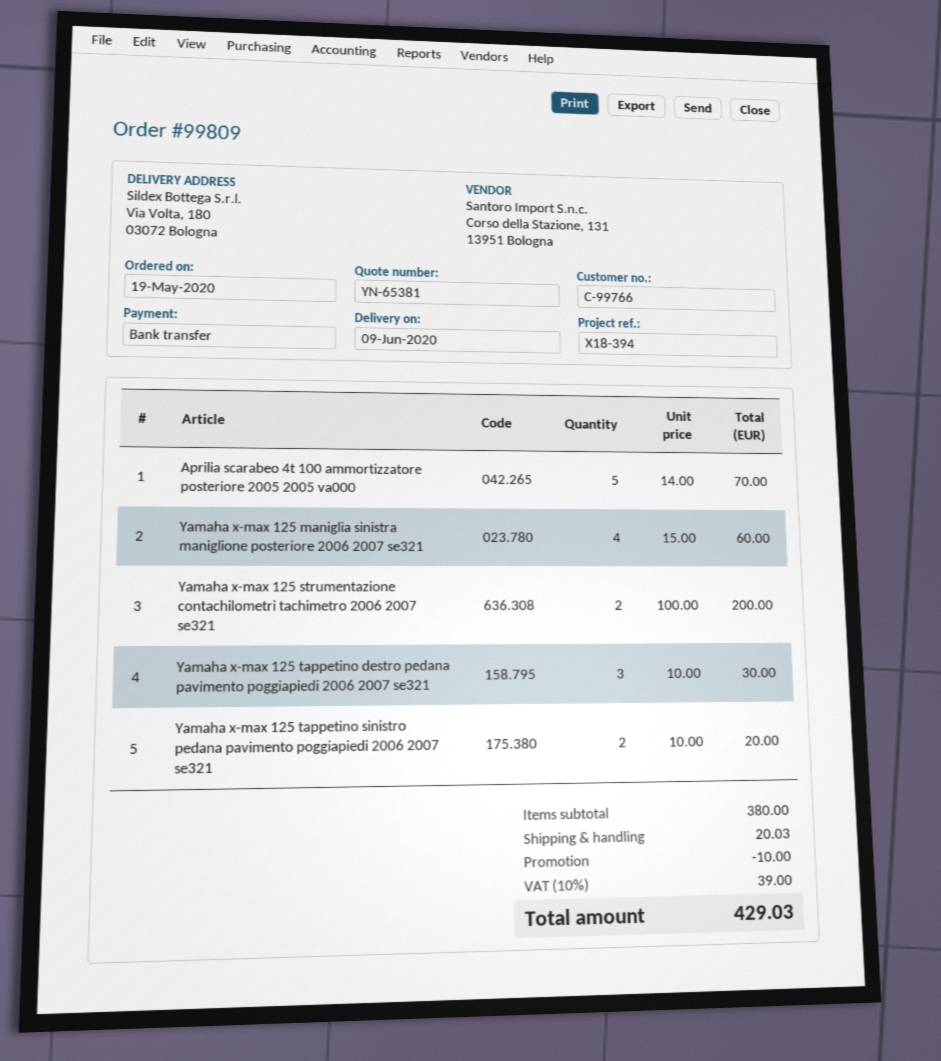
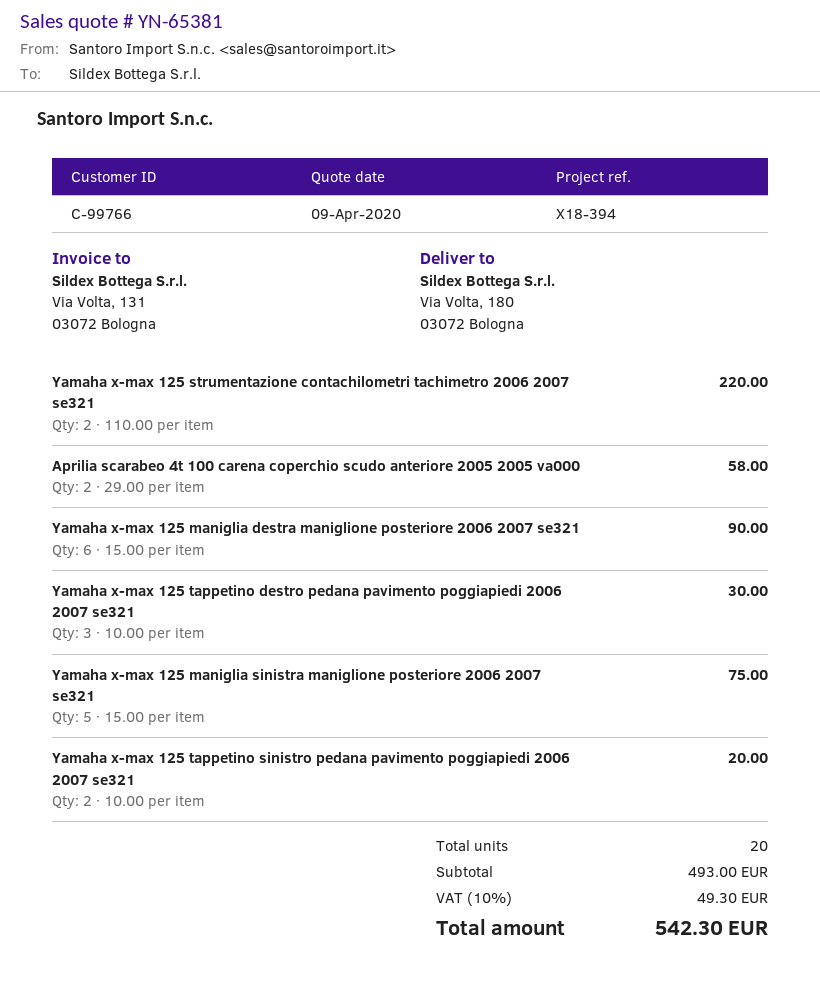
Aprilia scarabeo 4t 100 ammortizzatore posteriore 2005 2005 va000: 5 x 14.00 = 70.00 -> none
Yamaha x-max 125 maniglia sinistra maniglione posteriore 2006 2007 se321: 4 x 15.00 = 60.00 -> 5 x 15.00 = 75.00
Yamaha x-max 125 strumentazione contachilometri tachimetro 2006 2007 se321: 2 x 100.00 = 200.00 -> 2 x 110.00 = 220.00
Aprilia scarabeo 4t 100 carena coperchio scudo anteriore 2005 2005 va000: none -> 2 x 29.00 = 58.00
Yamaha x-max 125 maniglia destra maniglione posteriore 2006 2007 se321: none -> 6 x 15.00 = 90.00
subtotal: 380.00 -> 493.00
discount: 10.00 -> none
shipping: 20.03 -> none
tax: 10% = 39.00 -> 10% = 49.30
total: 429.03 -> 542.30

